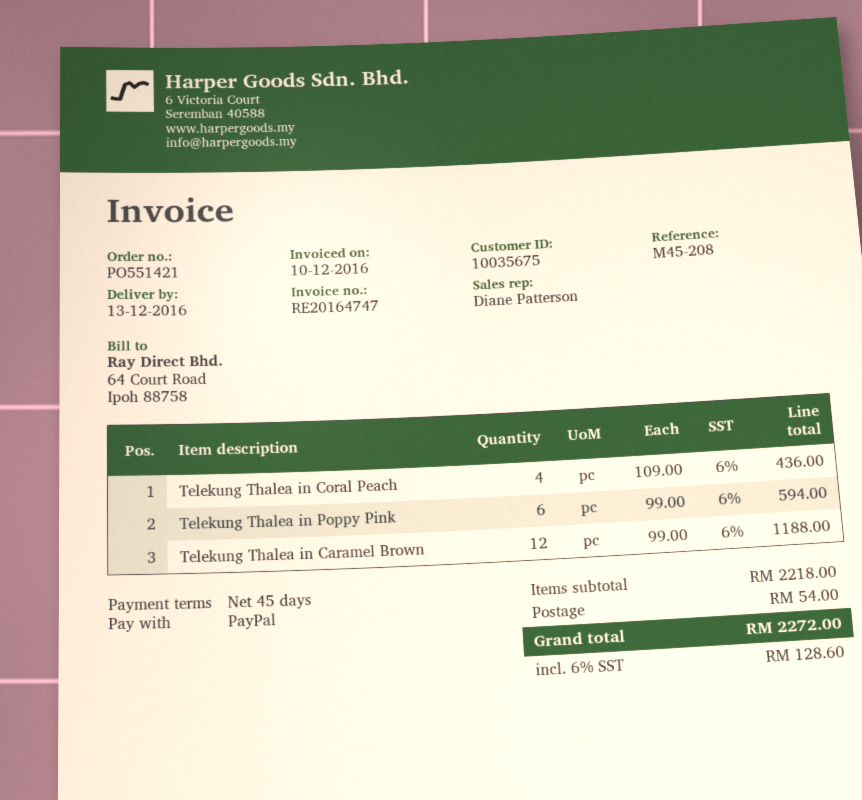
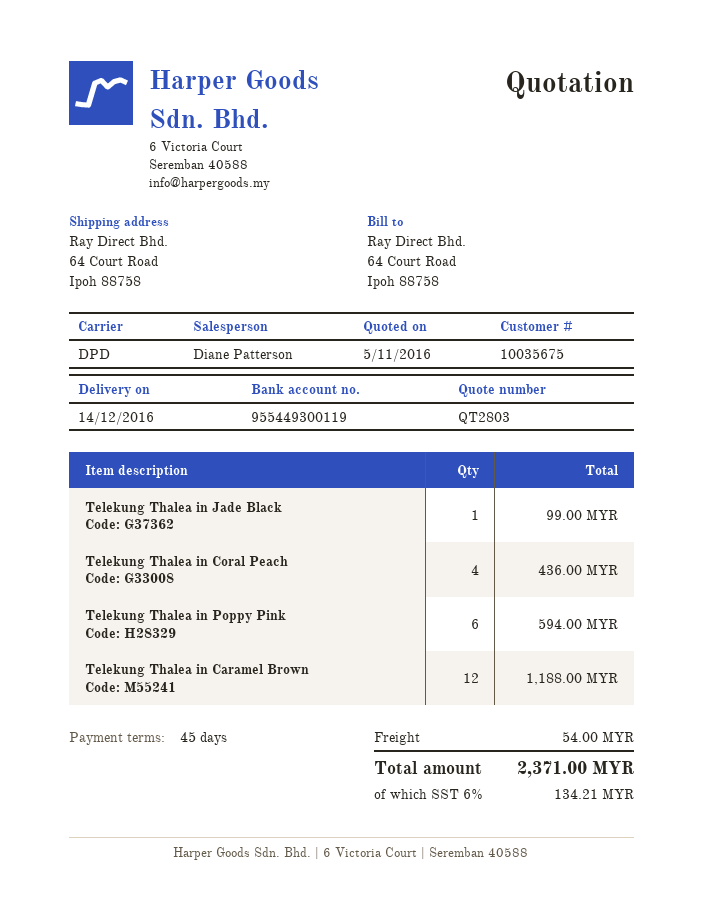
delivery date: 2016-12-13 -> 2016-12-14
Telekung Thalea in Jade Black: none -> 1 for 99.00
tax: 6% = 128.60 -> 6% = 134.21
total: 2272.00 -> 2371.00

